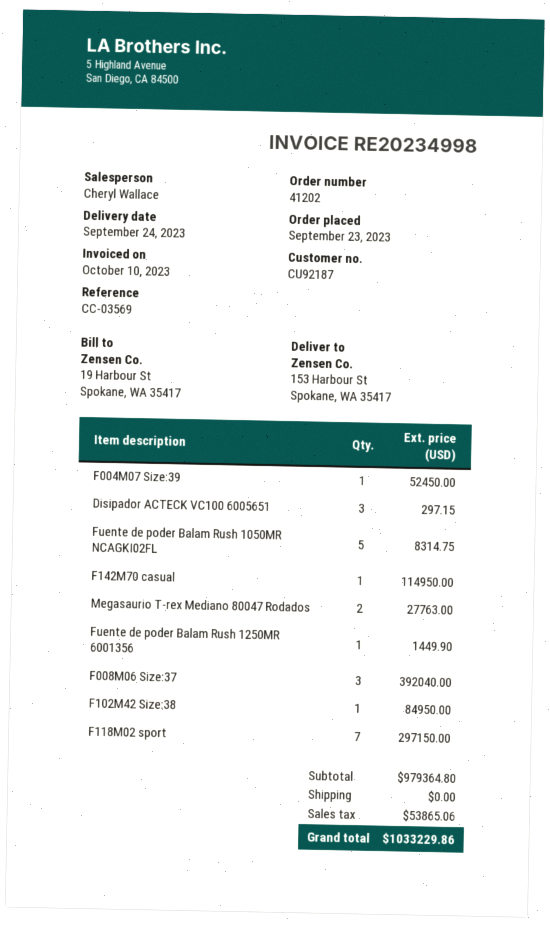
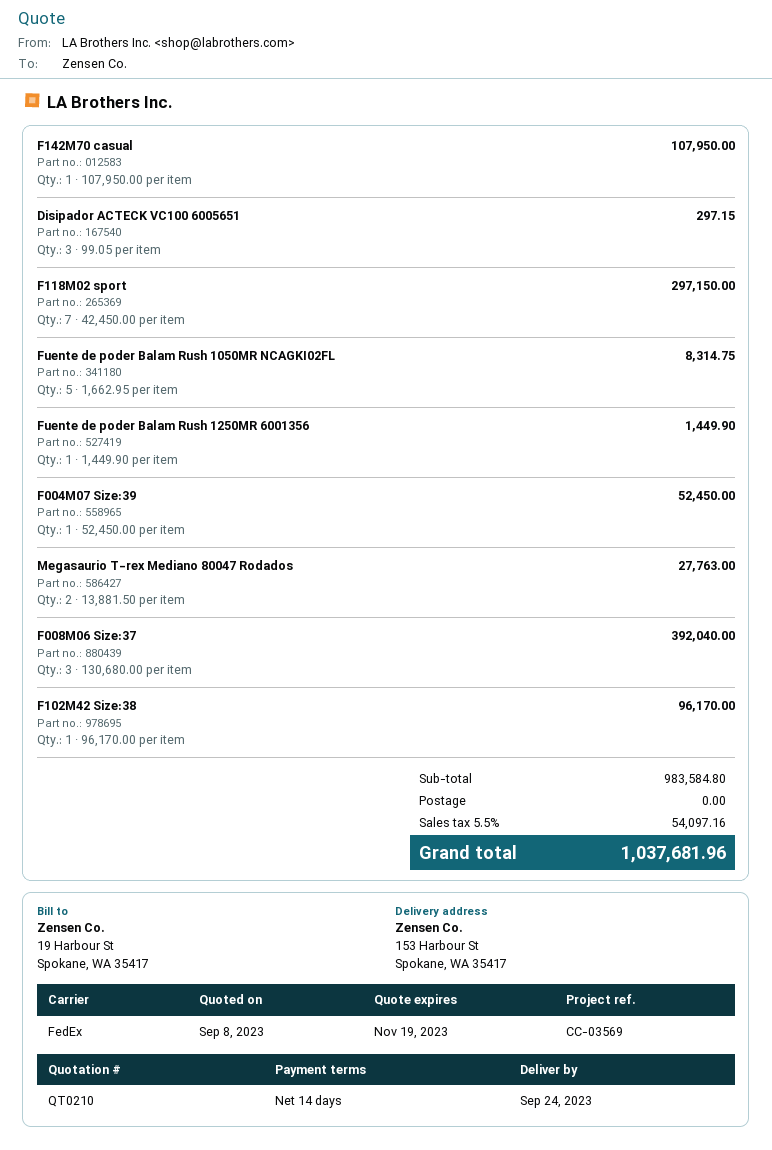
F142M70 casual: 1 for 114950.00 -> 1 for 107950.00
F102M42 Size:38: 1 for 84950.00 -> 1 for 96170.00
subtotal: 979364.80 -> 983584.80
tax: 53865.06 -> 54097.16
total: 1033229.86 -> 1037681.96

